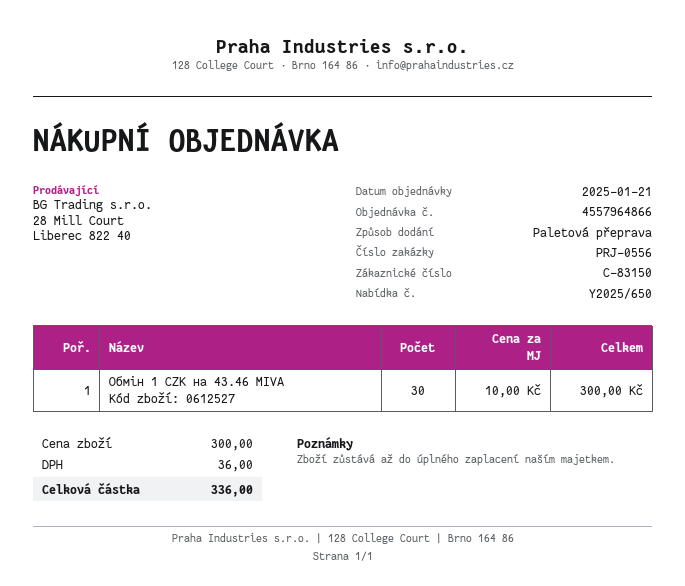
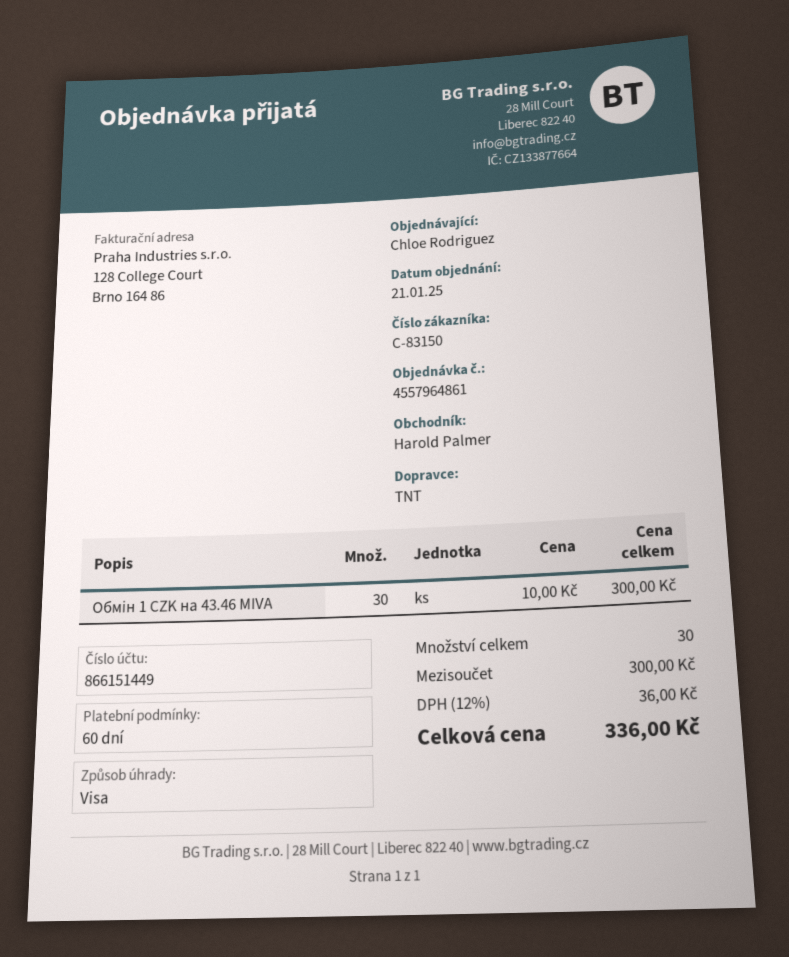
order number: 4557964866 -> 4557964861
shipping method: pallet freight -> TNT

